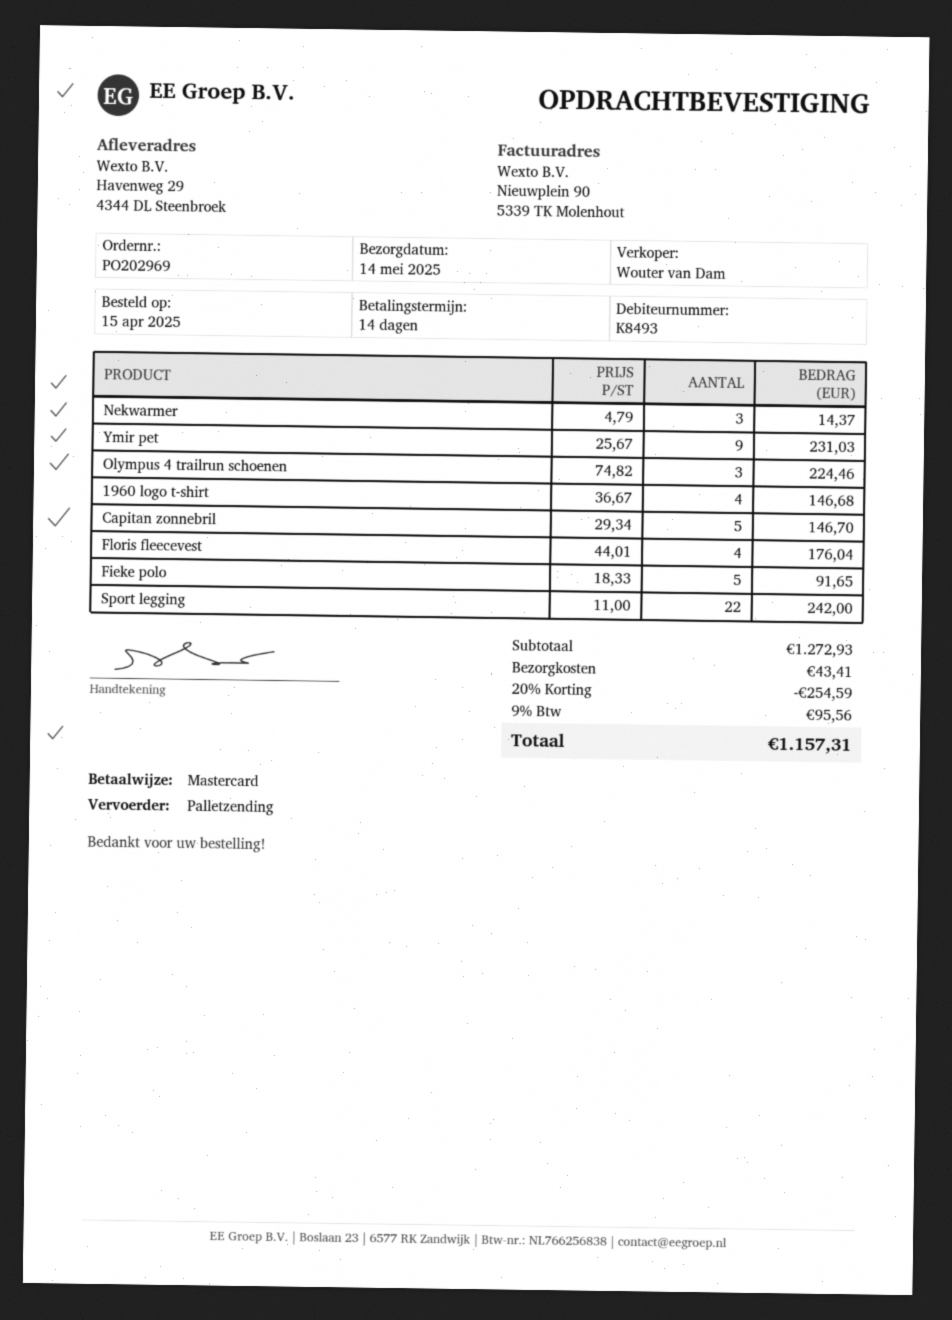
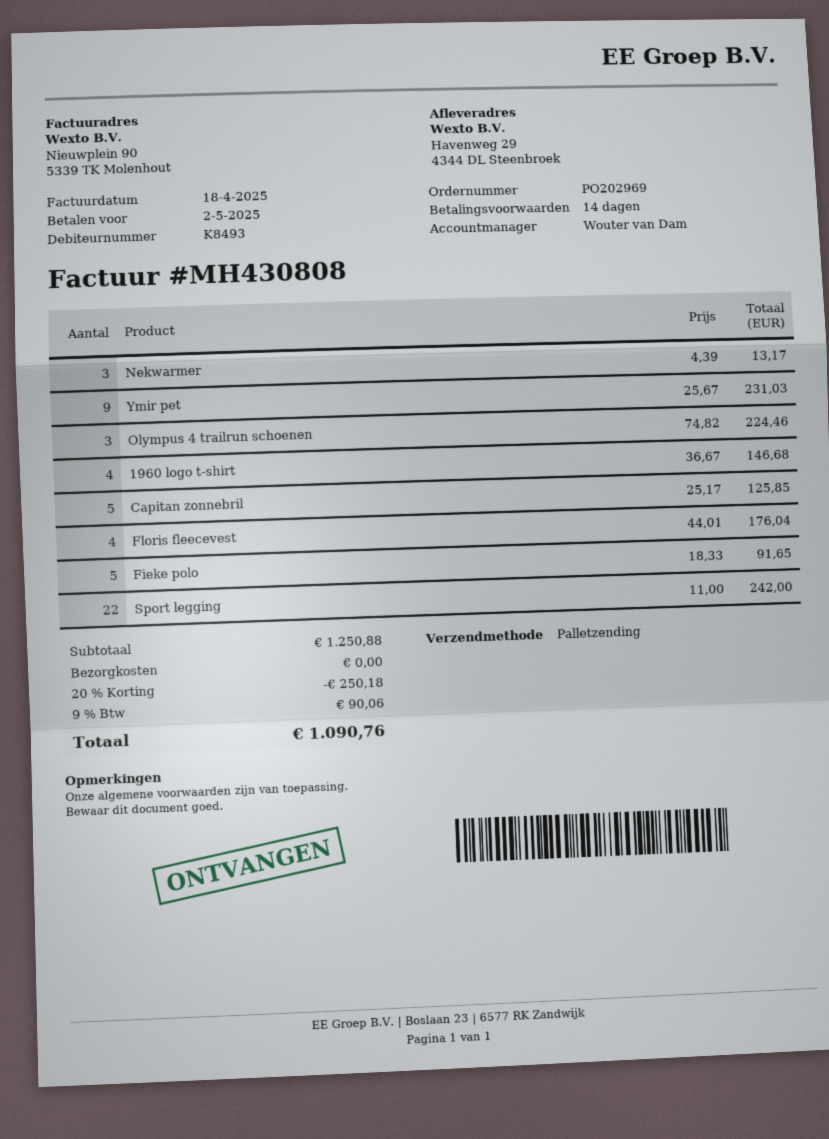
Nekwarmer: 3 x 4.79 = 14.37 -> 3 x 4.39 = 13.17
Capitan zonnebril: 5 x 29.34 = 146.70 -> 5 x 25.17 = 125.85
subtotal: 1272.93 -> 1250.88
discount: 20% = 254.59 -> 20% = 250.18
shipping: 43.41 -> 0.00
tax: 9% = 95.56 -> 9% = 90.06
total: 1157.31 -> 1090.76

